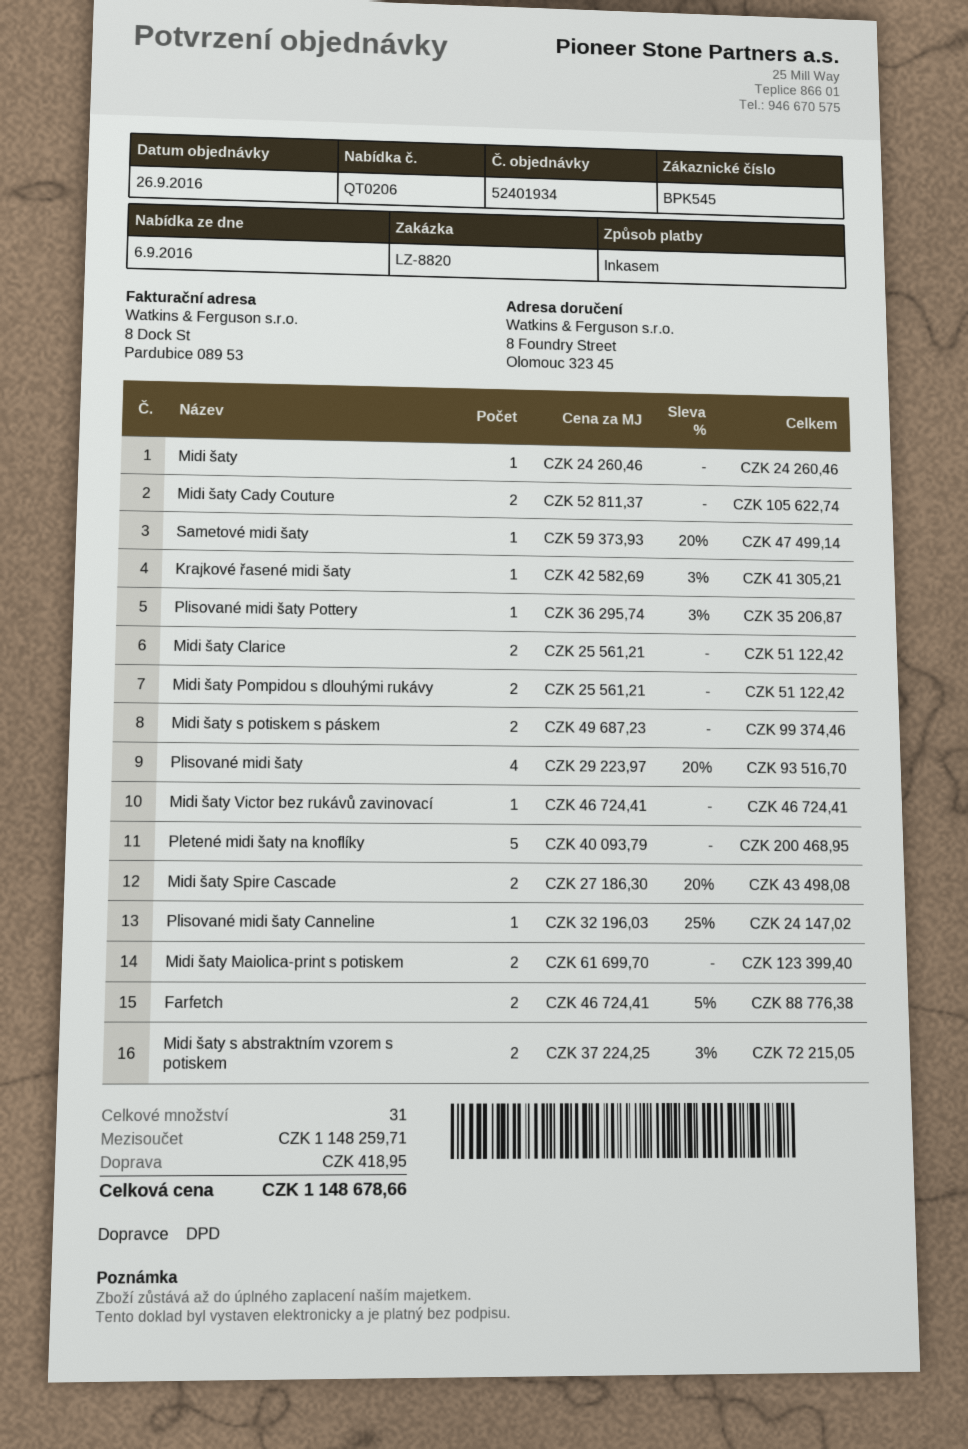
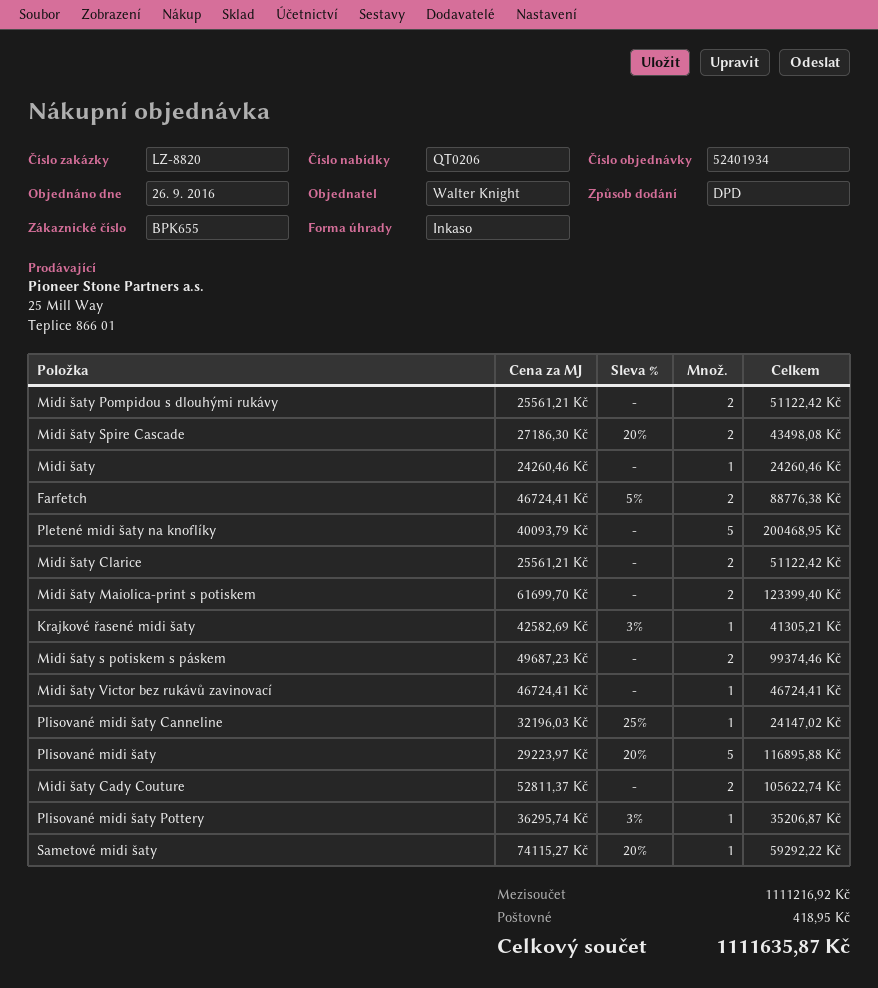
customer number: BPK545 -> BPK655
Sametové midi šaty: 1 x 59373.93 - 20% = 47499.14 -> 1 x 74115.27 - 20% = 59292.22
Plisované midi šaty: 4 x 29223.97 - 20% = 93516.70 -> 5 x 29223.97 - 20% = 116895.88
Midi šaty s abstraktním vzorem s potiskem: 2 x 37224.25 - 3% = 72215.05 -> none
subtotal: 1148259.71 -> 1111216.92
total: 1148678.66 -> 1111635.87

